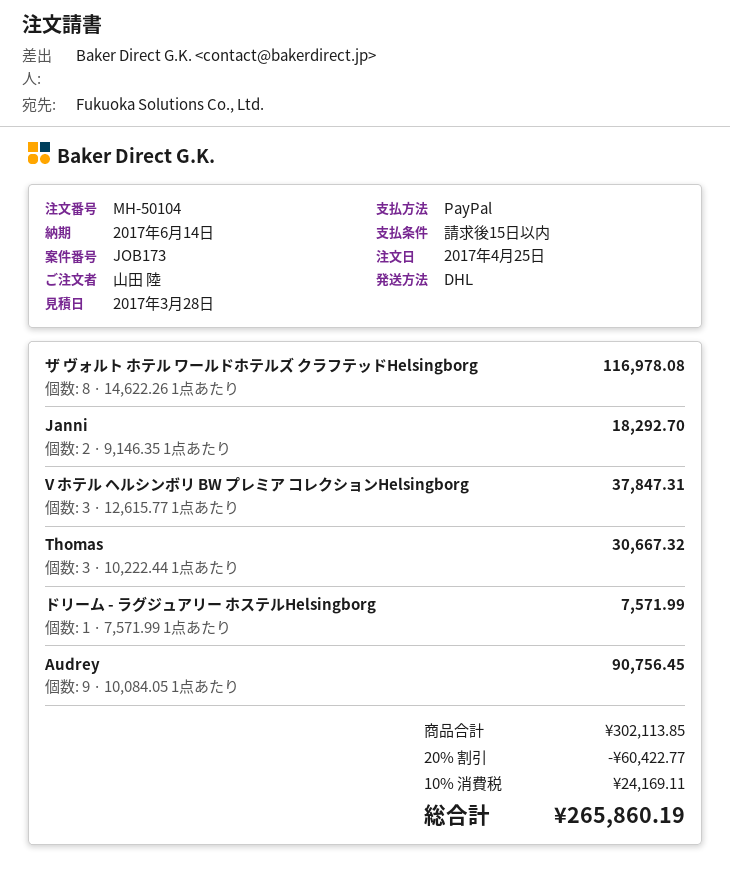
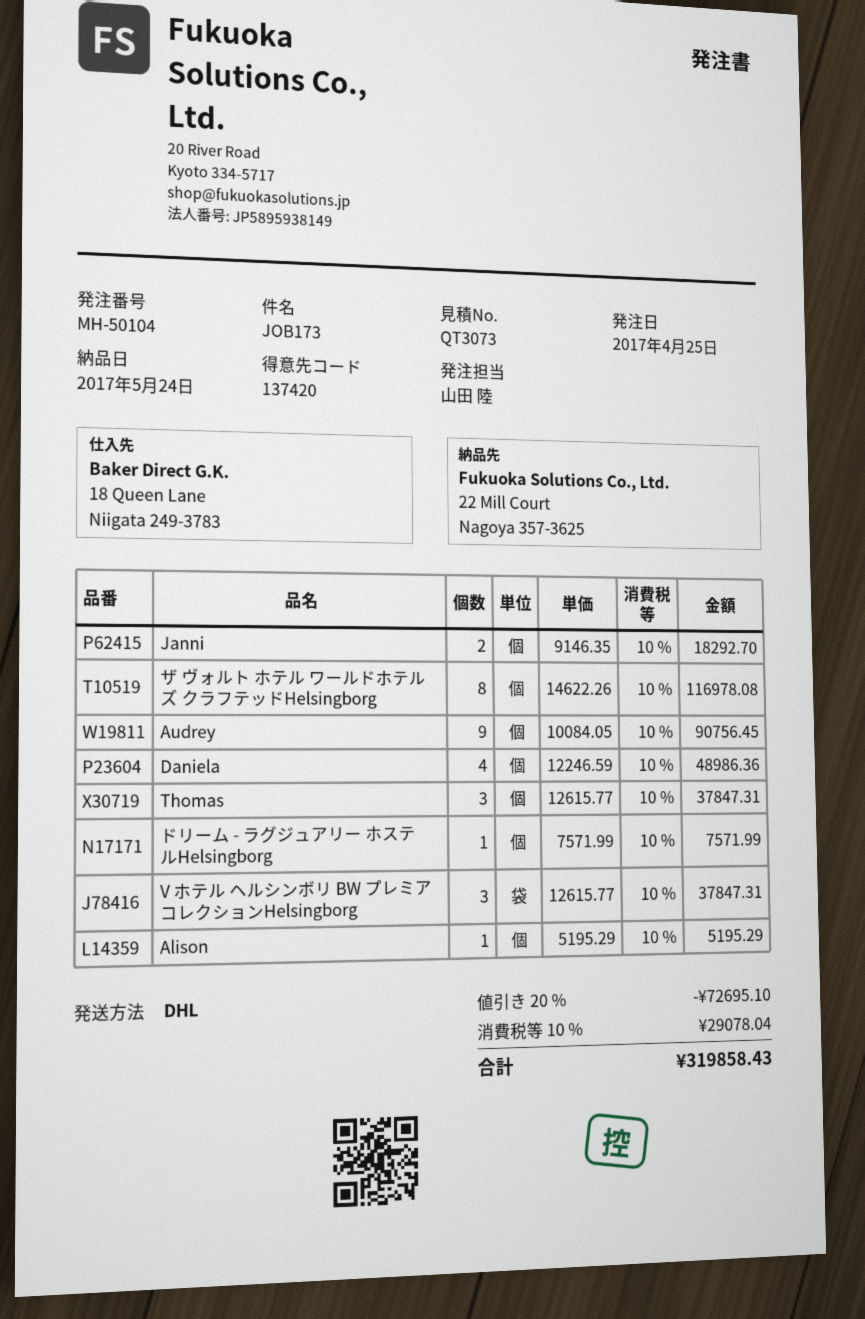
delivery date: 2017-06-14 -> 2017-05-24
Thomas: 3 x 10222.44 = 30667.32 -> 3 x 12615.77 = 37847.31
Daniela: none -> 4 x 12246.59 = 48986.36
Alison: none -> 1 x 5195.29 = 5195.29
discount: 20% = 60422.77 -> 20% = 72695.10
tax: 10% = 24169.11 -> 10% = 29078.04
total: 265860.19 -> 319858.43

